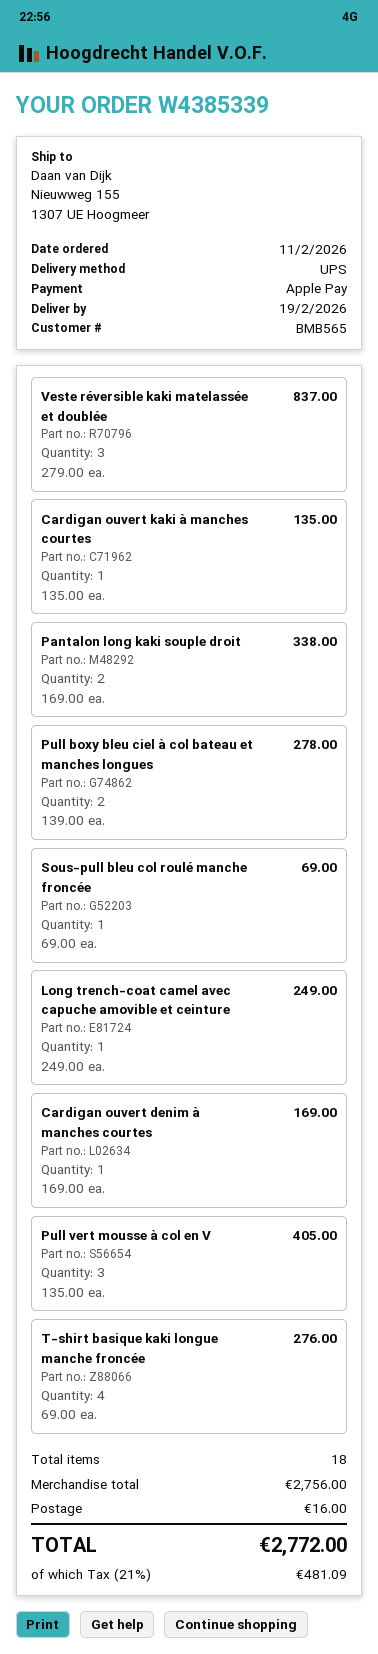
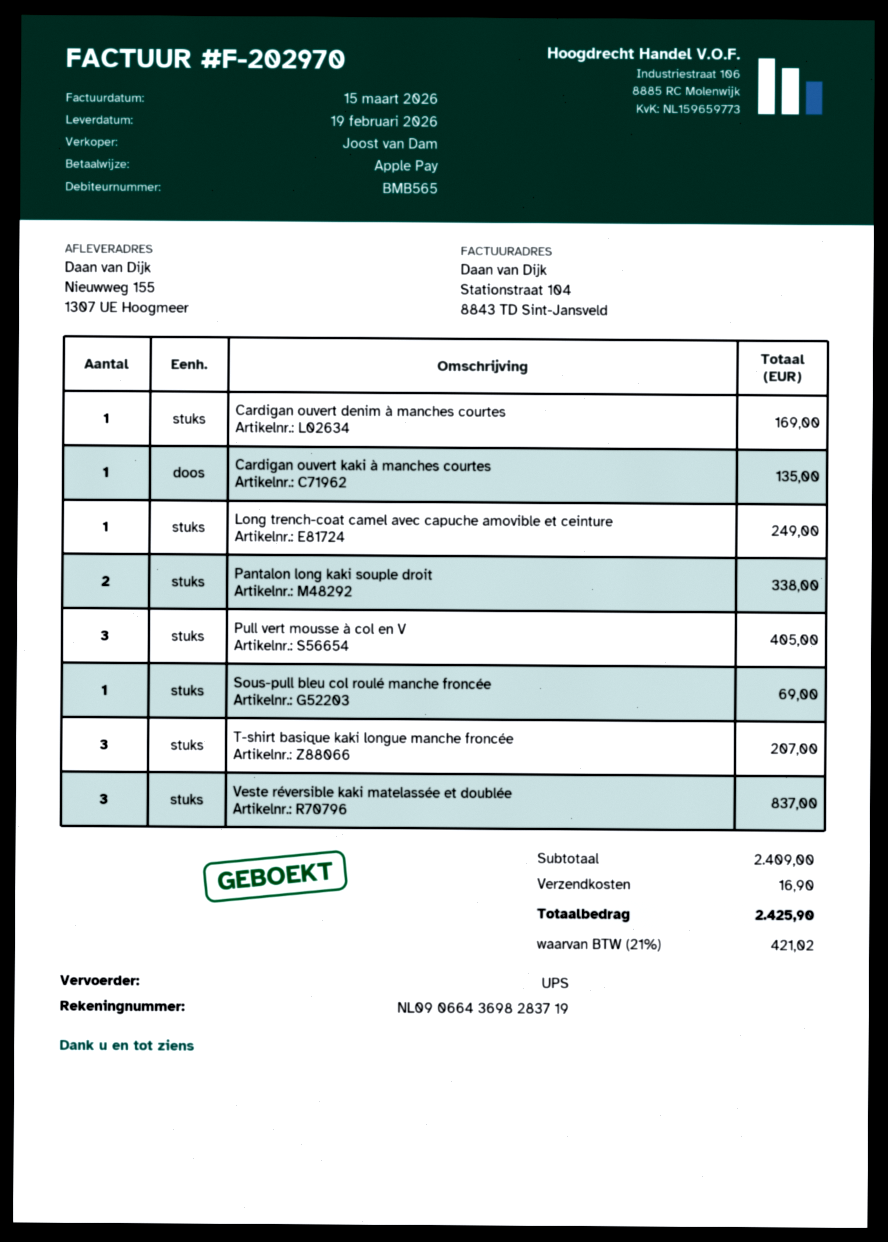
Pull boxy bleu ciel à col bateau et manches longues: 2 for 278.00 -> none
T-shirt basique kaki longue manche froncée: 4 for 276.00 -> 3 for 207.00
subtotal: 2756.00 -> 2409.00
shipping: 16.00 -> 16.90
tax: 21% = 481.09 -> 21% = 421.02
total: 2772.00 -> 2425.90

